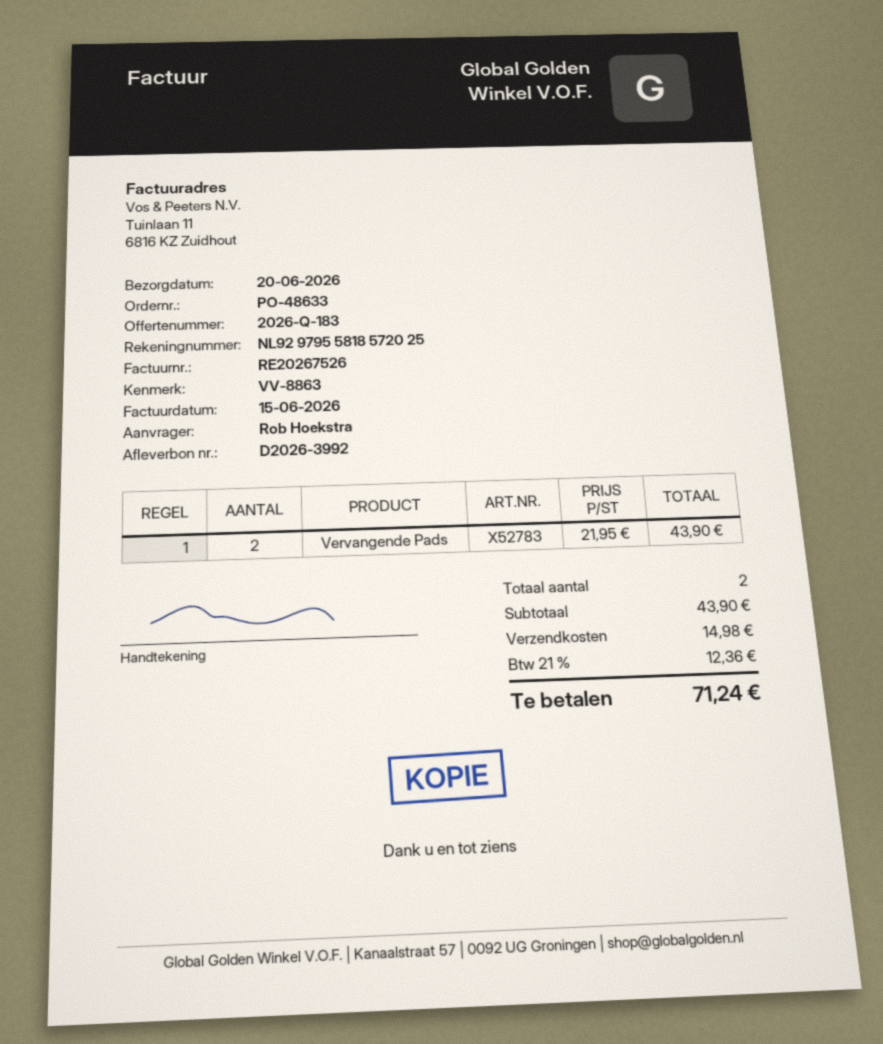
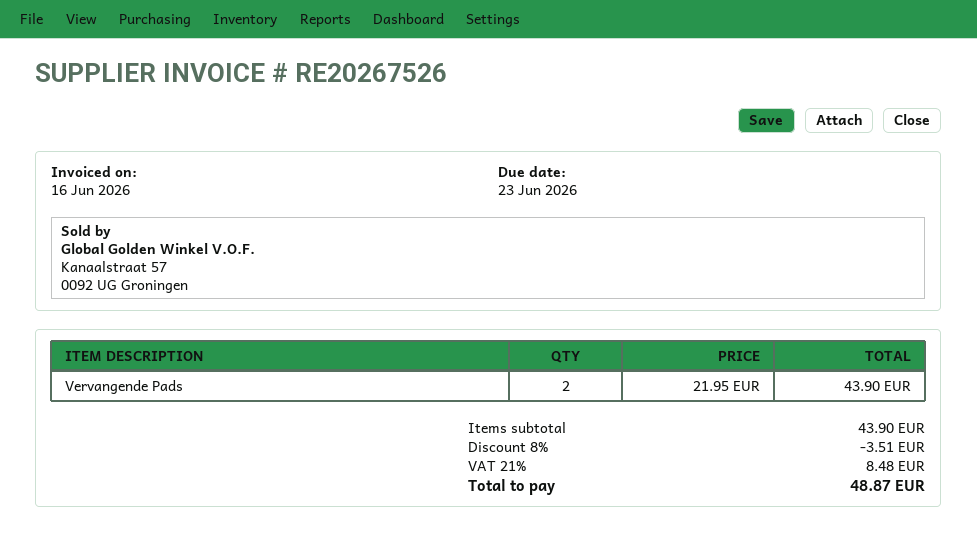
invoice date: 2026-06-15 -> 2026-06-16
discount: none -> 8% = 3.51
shipping: 14.98 -> none
tax: 21% = 12.36 -> 21% = 8.48
total: 71.24 -> 48.87

